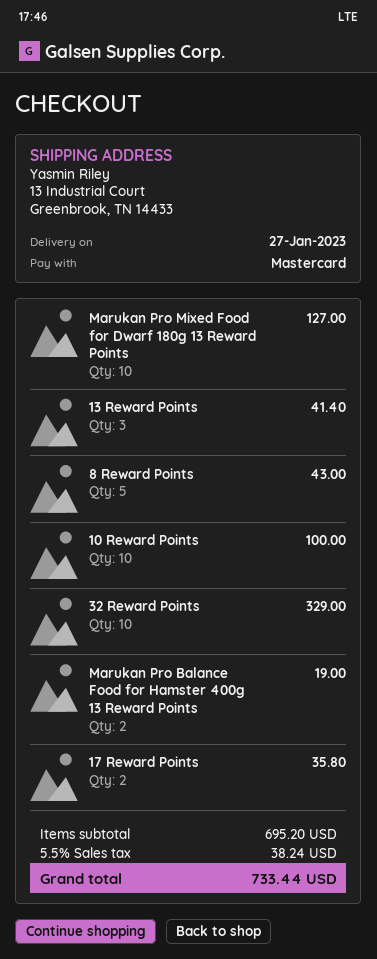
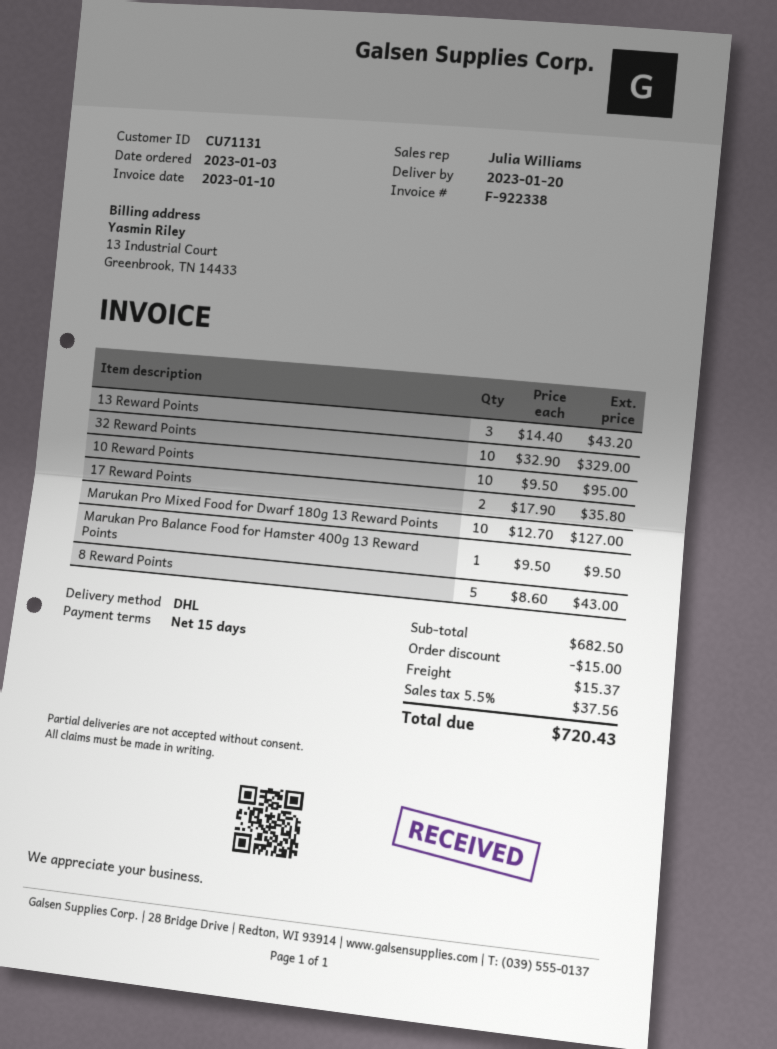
delivery date: 2023-01-27 -> 2023-01-20
13 Reward Points: 3 for 41.40 -> 3 for 43.20
10 Reward Points: 10 for 100.00 -> 10 for 95.00
Marukan Pro Balance Food for Hamster 400g 13 Reward Points: 2 for 19.00 -> 1 for 9.50
subtotal: 695.20 -> 682.50
discount: none -> 15.00
shipping: none -> 15.37
tax: 5.5% = 38.24 -> 5.5% = 37.56
total: 733.44 -> 720.43

